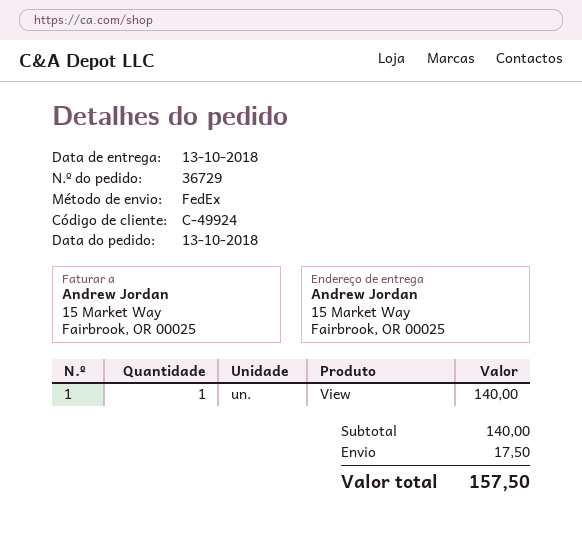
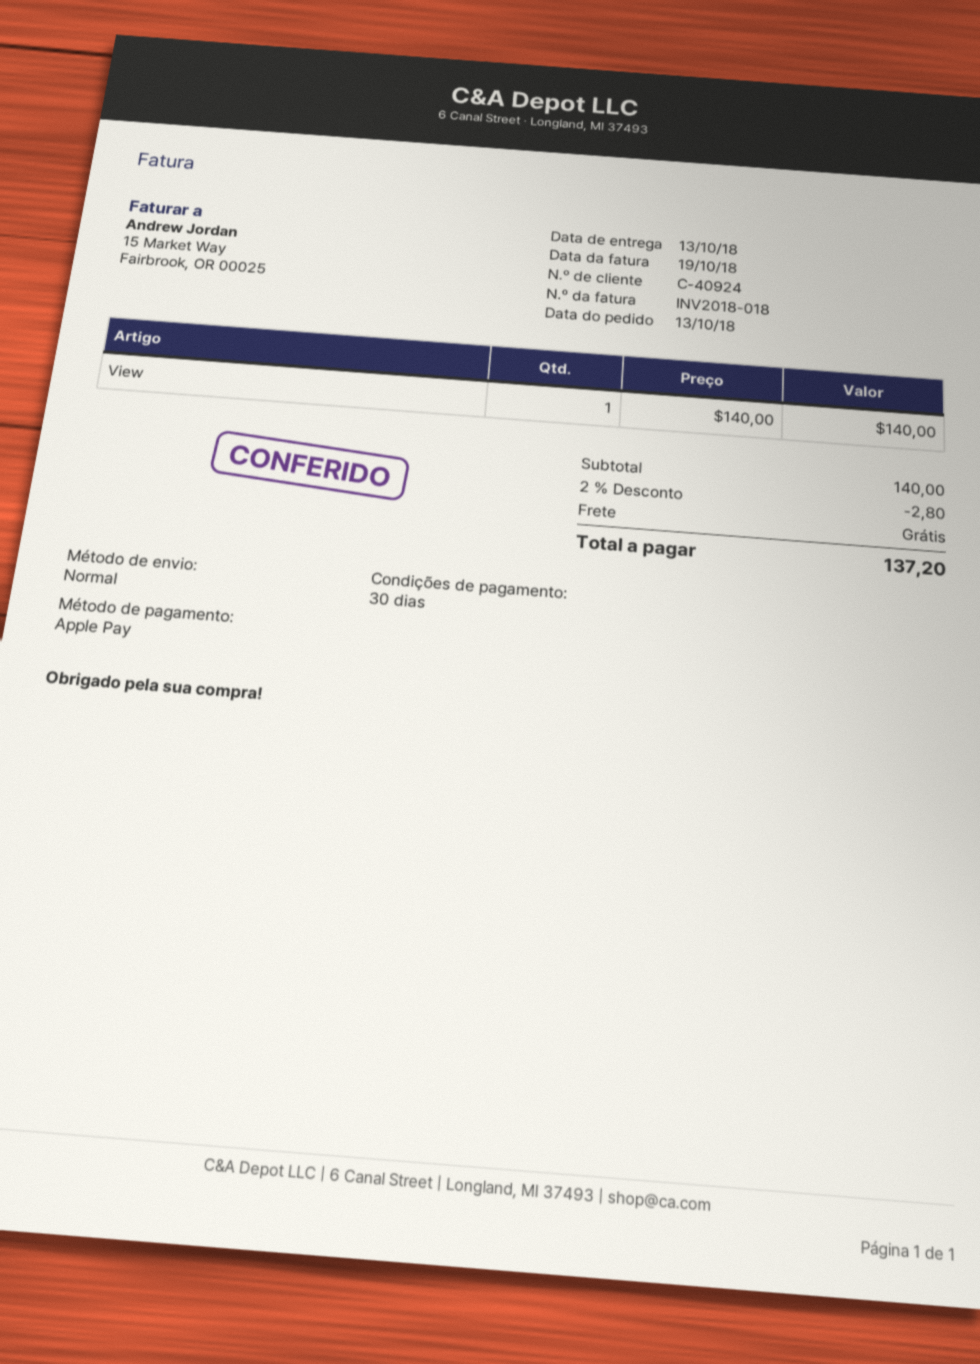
customer number: C-49924 -> C-40924
shipping method: FedEx -> standard
discount: none -> 2% = 2.80
shipping: 17.50 -> 0.00
total: 157.50 -> 137.20

